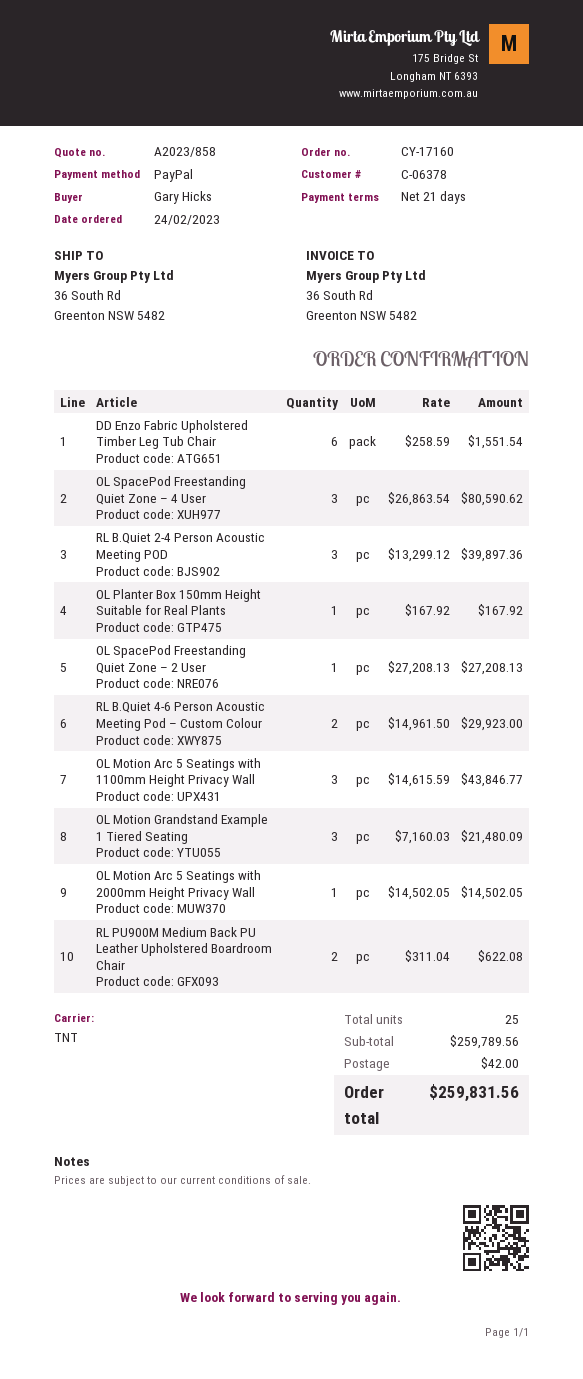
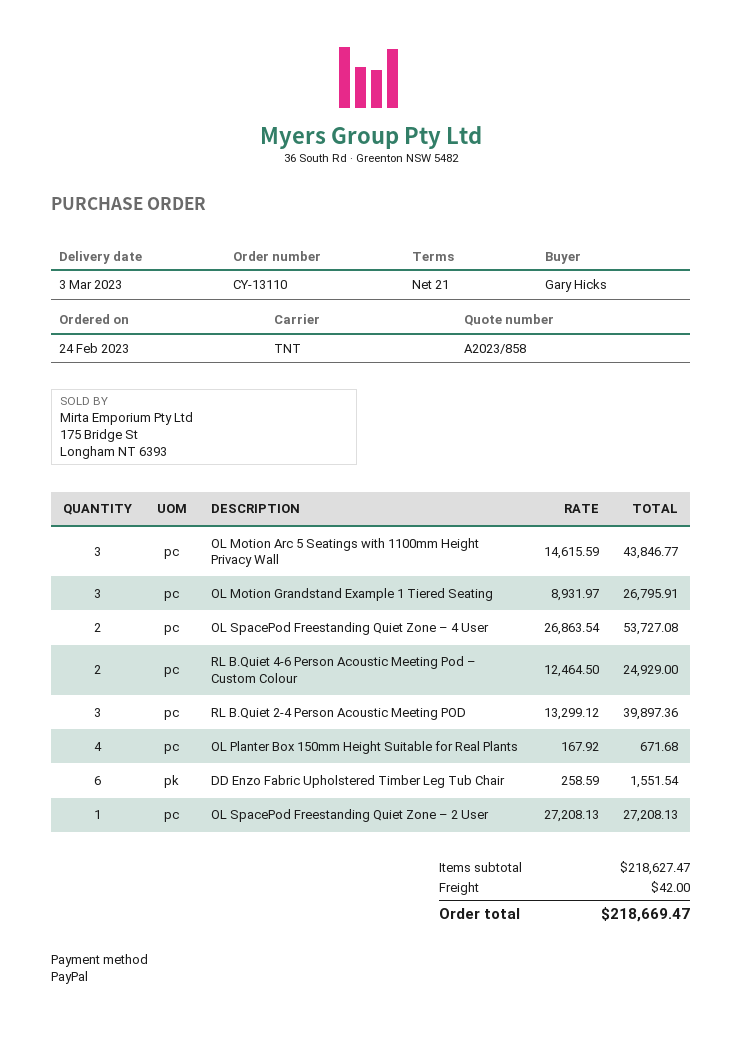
order number: CY-17160 -> CY-13110
OL SpacePod Freestanding Quiet Zone – 4 User: 3 x 26863.54 = 80590.62 -> 2 x 26863.54 = 53727.08
OL Planter Box 150mm Height Suitable for Real Plants: 1 x 167.92 = 167.92 -> 4 x 167.92 = 671.68
RL B.Quiet 4-6 Person Acoustic Meeting Pod – Custom Colour: 2 x 14961.50 = 29923.00 -> 2 x 12464.50 = 24929.00
OL Motion Grandstand Example 1 Tiered Seating: 3 x 7160.03 = 21480.09 -> 3 x 8931.97 = 26795.91
OL Motion Arc 5 Seatings with 2000mm Height Privacy Wall: 1 x 14502.05 = 14502.05 -> none
RL PU900M Medium Back PU Leather Upholstered Boardroom Chair: 2 x 311.04 = 622.08 -> none
subtotal: 259789.56 -> 218627.47
total: 259831.56 -> 218669.47

